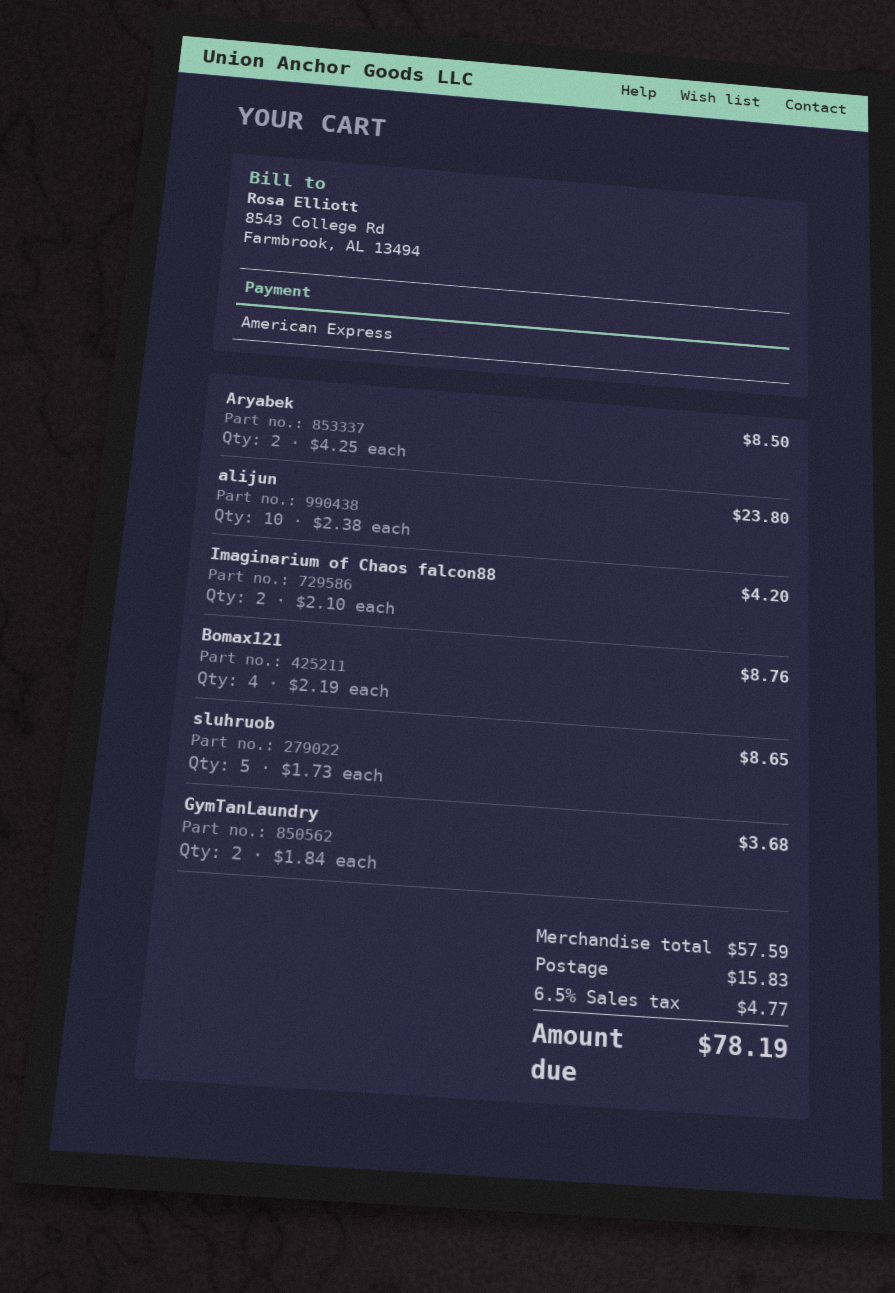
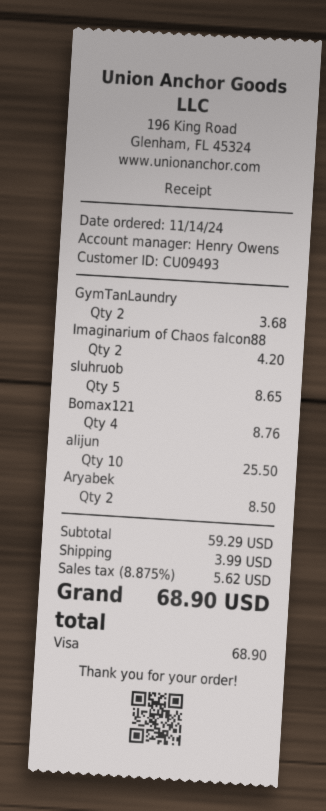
payment method: American Express -> Visa
alijun: 10 for 23.80 -> 10 for 25.50
subtotal: 57.59 -> 59.29
shipping: 15.83 -> 3.99
tax: 6.5% = 4.77 -> 8.875% = 5.62
total: 78.19 -> 68.90

